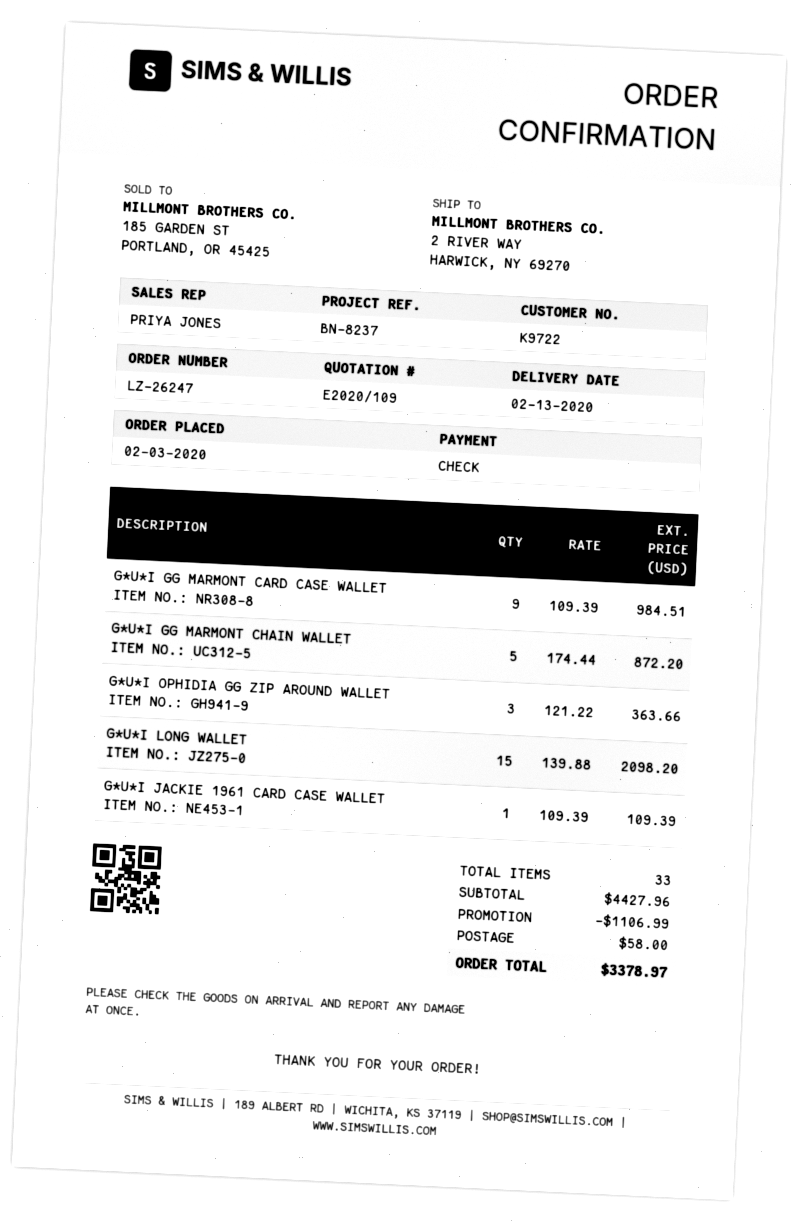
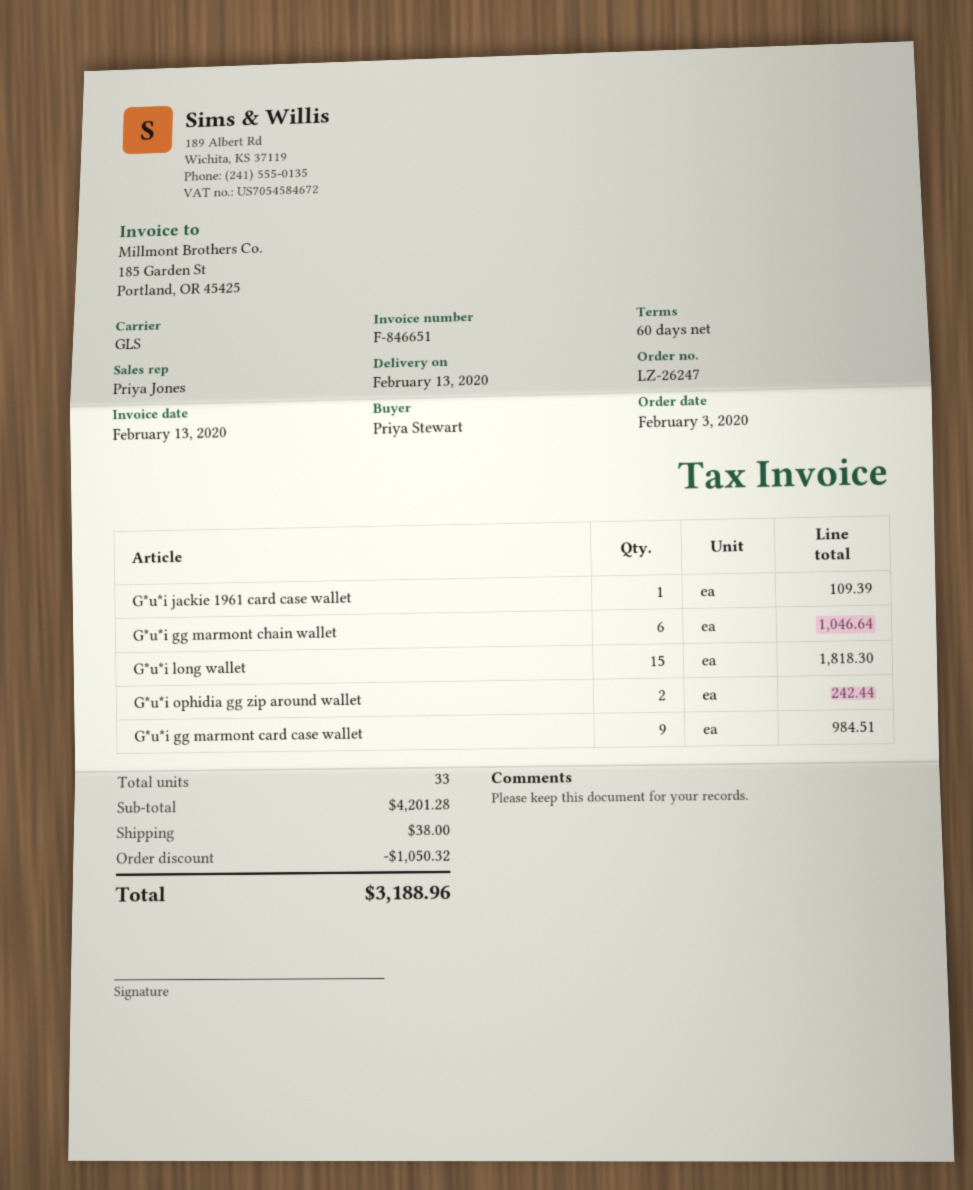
G*U*I GG MARMONT CHAIN WALLET: 5 for 872.20 -> 6 for 1046.64
G*U*I OPHIDIA GG ZIP AROUND WALLET: 3 for 363.66 -> 2 for 242.44
G*U*I LONG WALLET: 15 for 2098.20 -> 15 for 1818.30
subtotal: 4427.96 -> 4201.28
discount: 1106.99 -> 1050.32
shipping: 58.00 -> 38.00
total: 3378.97 -> 3188.96

